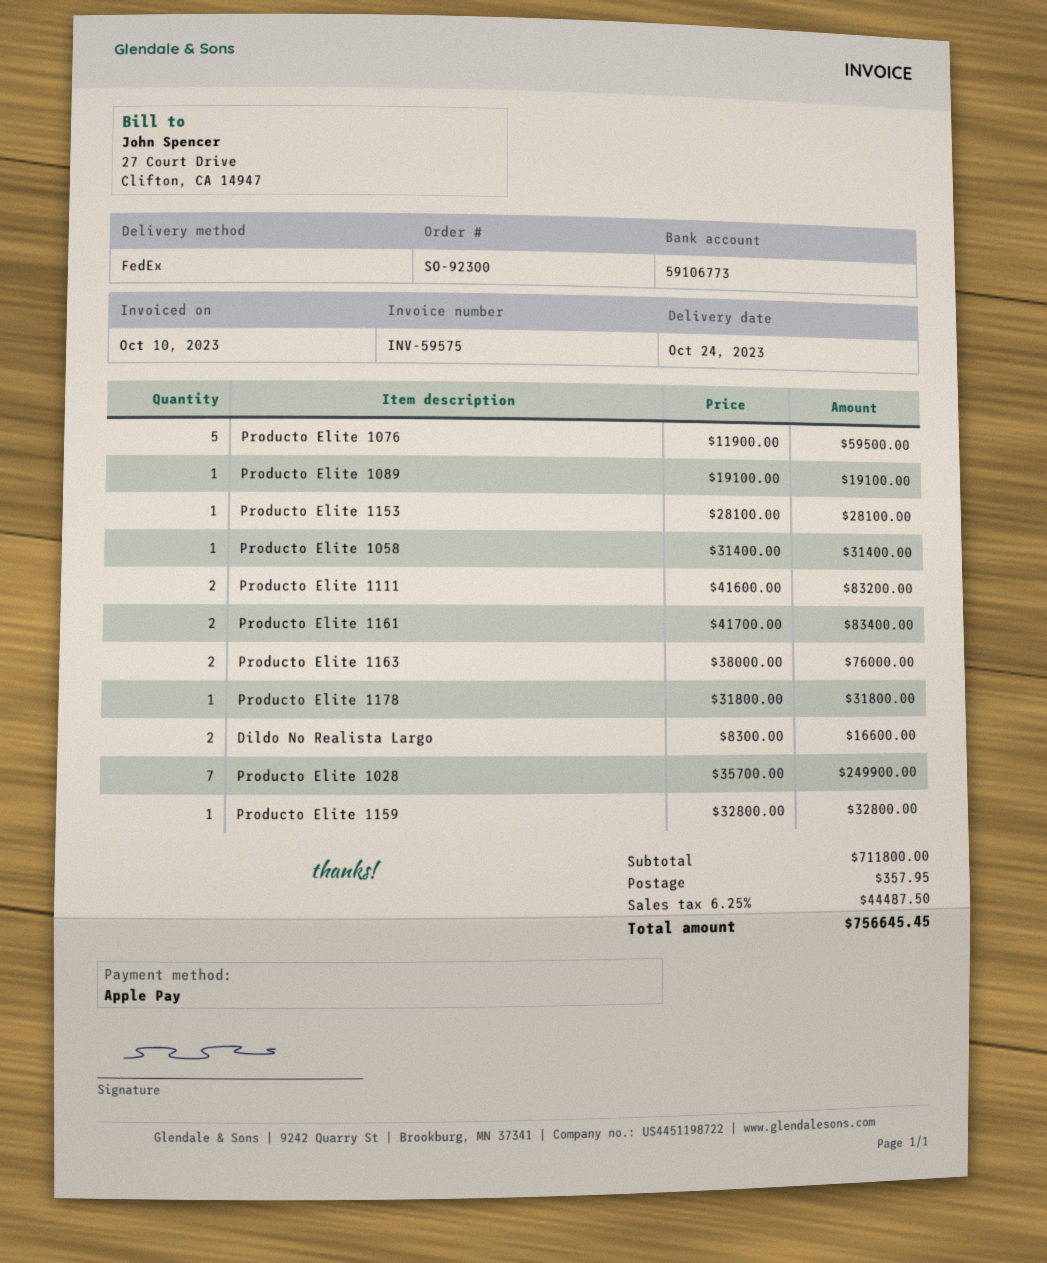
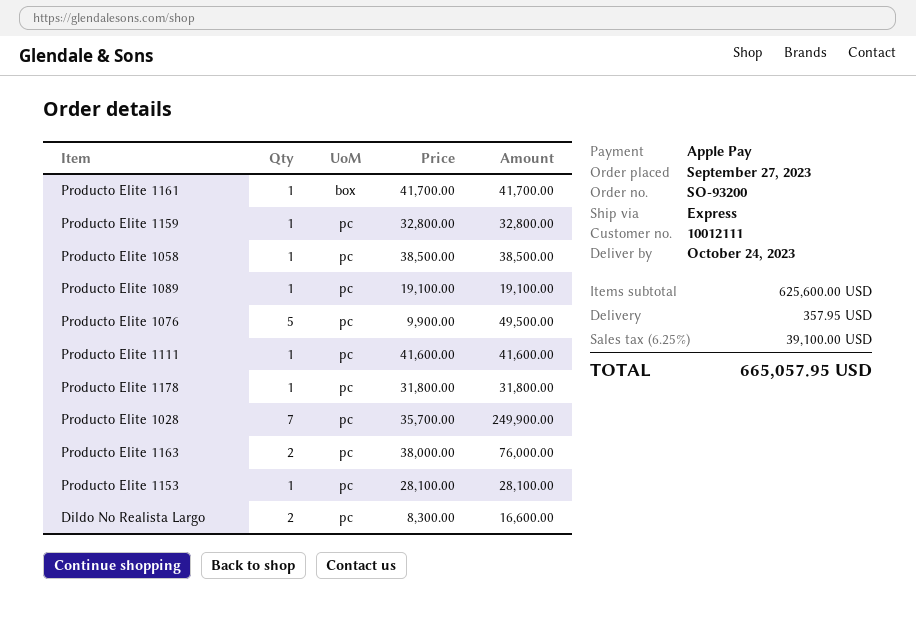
order number: SO-92300 -> SO-93200
shipping method: FedEx -> express
Producto Elite 1076: 5 x 11900.00 = 59500.00 -> 5 x 9900.00 = 49500.00
Producto Elite 1058: 1 x 31400.00 = 31400.00 -> 1 x 38500.00 = 38500.00
Producto Elite 1111: 2 x 41600.00 = 83200.00 -> 1 x 41600.00 = 41600.00
Producto Elite 1161: 2 x 41700.00 = 83400.00 -> 1 x 41700.00 = 41700.00
subtotal: 711800.00 -> 625600.00
tax: 6.25% = 44487.50 -> 6.25% = 39100.00
total: 756645.45 -> 665057.95

